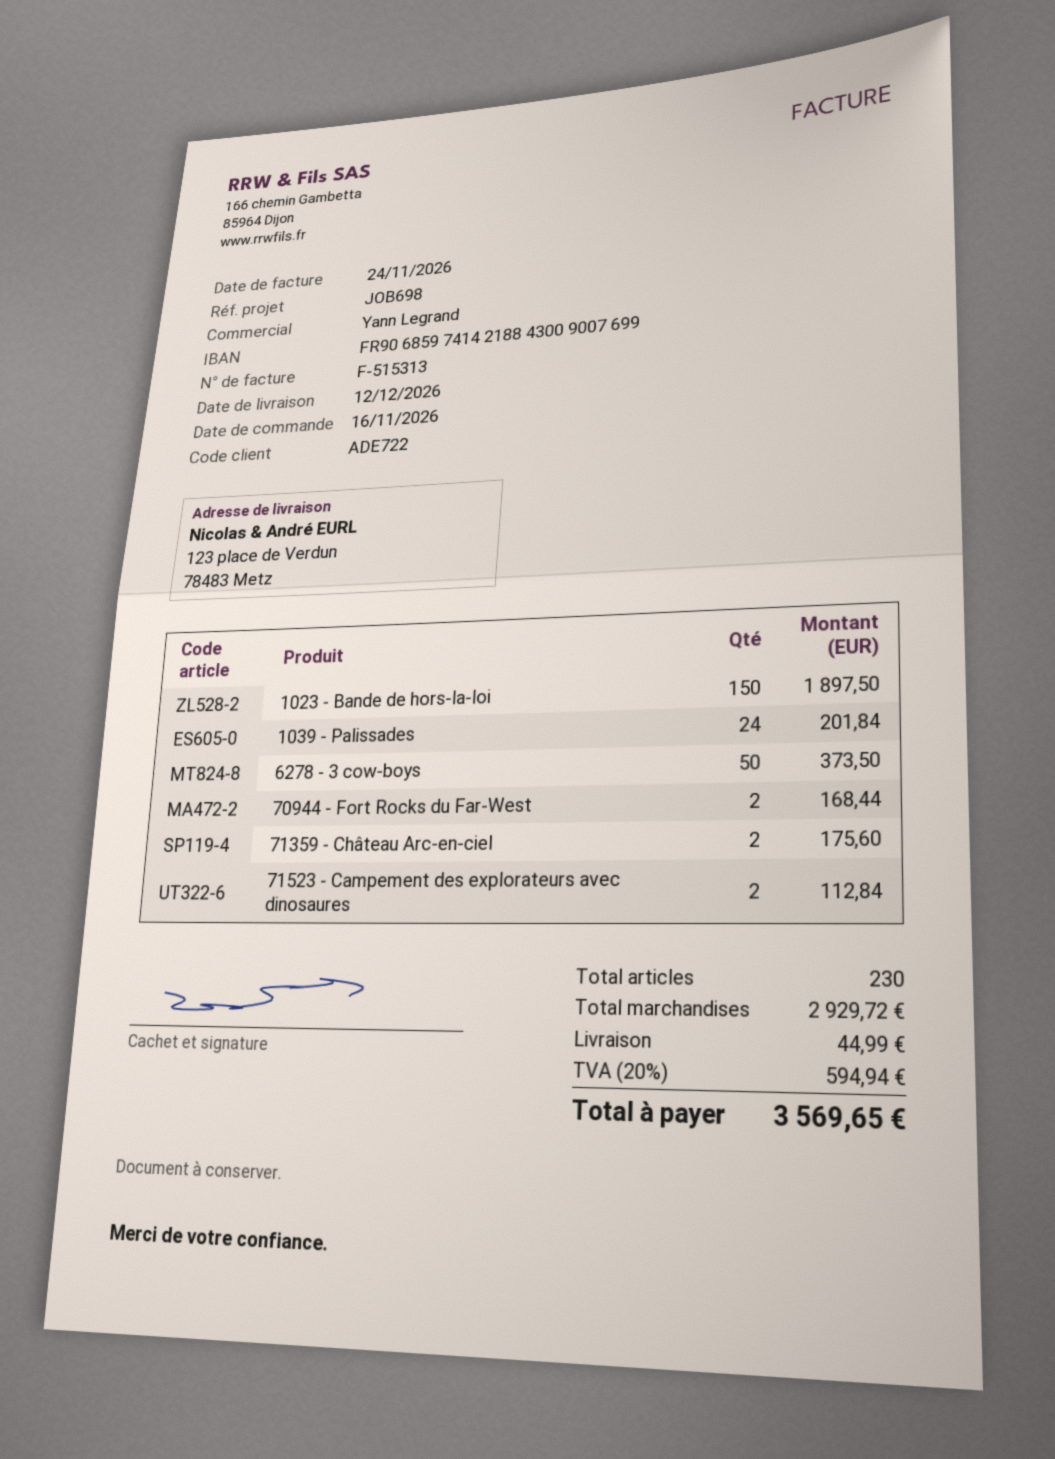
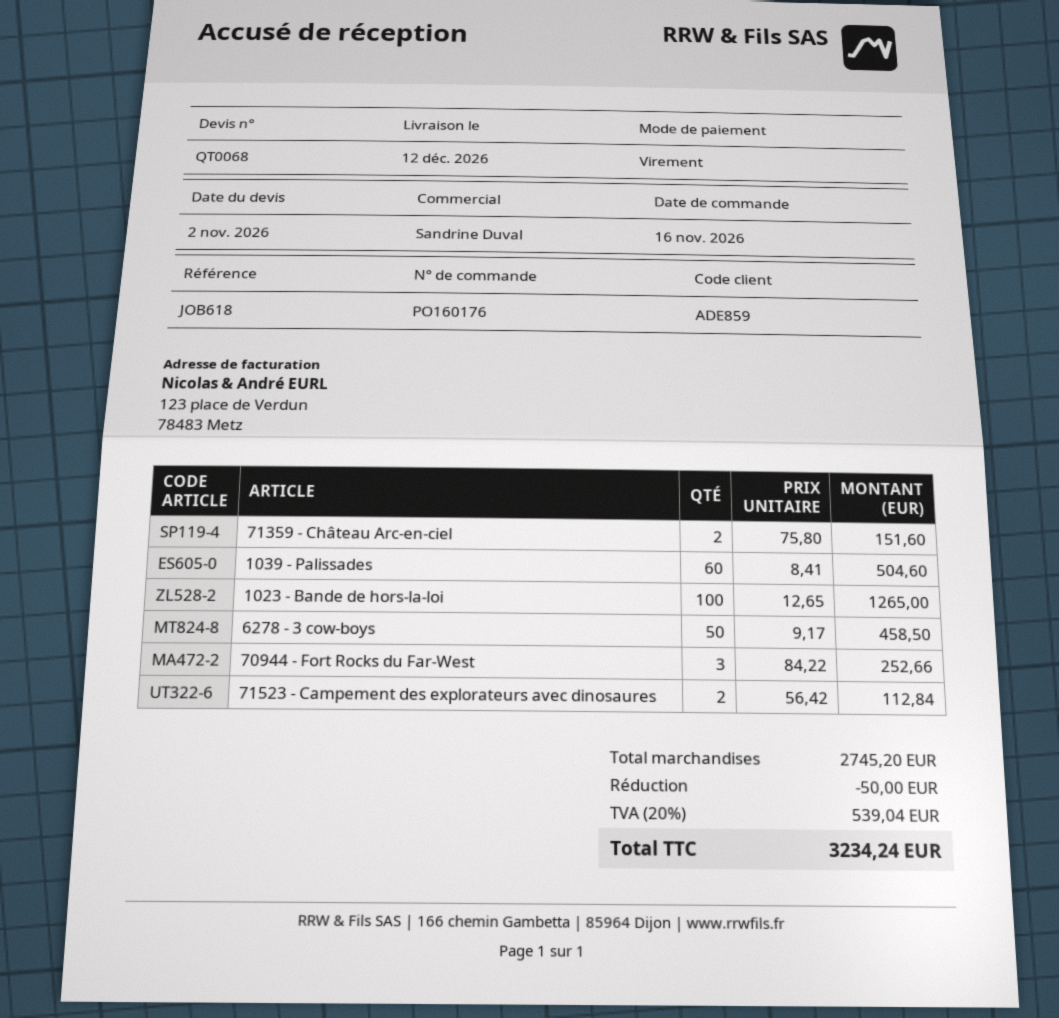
customer number: ADE722 -> ADE859
reference: JOB698 -> JOB618
sales rep: Yann Legrand -> Sandrine Duval
1023 - Bande de hors-la-loi: 150 for 1897.50 -> 100 for 1265.00
1039 - Palissades: 24 for 201.84 -> 60 for 504.60
6278 - 3 cow-boys: 50 for 373.50 -> 50 for 458.50
70944 - Fort Rocks du Far-West: 2 for 168.44 -> 3 for 252.66
71359 - Château Arc-en-ciel: 2 for 175.60 -> 2 for 151.60
subtotal: 2929.72 -> 2745.20
discount: none -> 50.00
shipping: 44.99 -> none
tax: 20% = 594.94 -> 20% = 539.04
total: 3569.65 -> 3234.24

